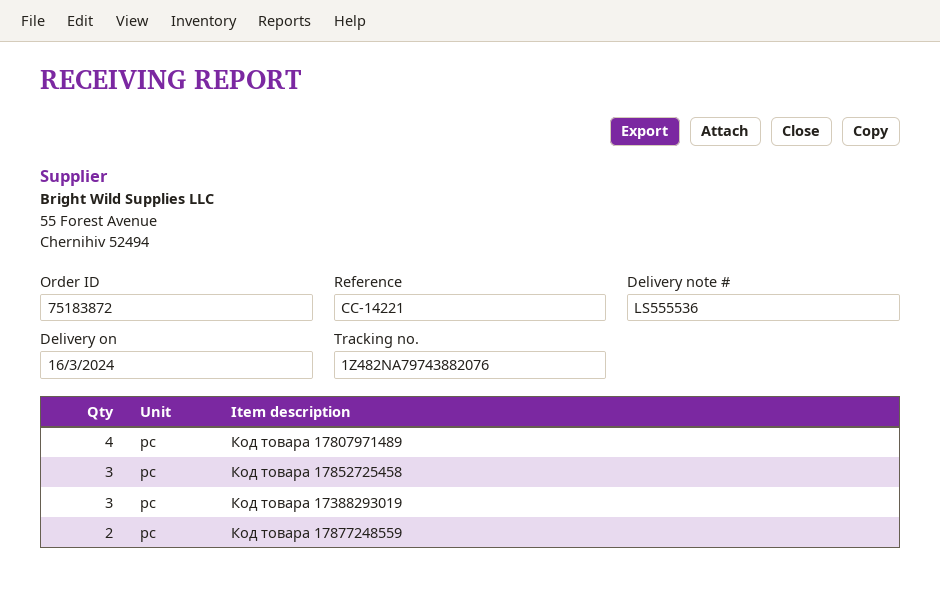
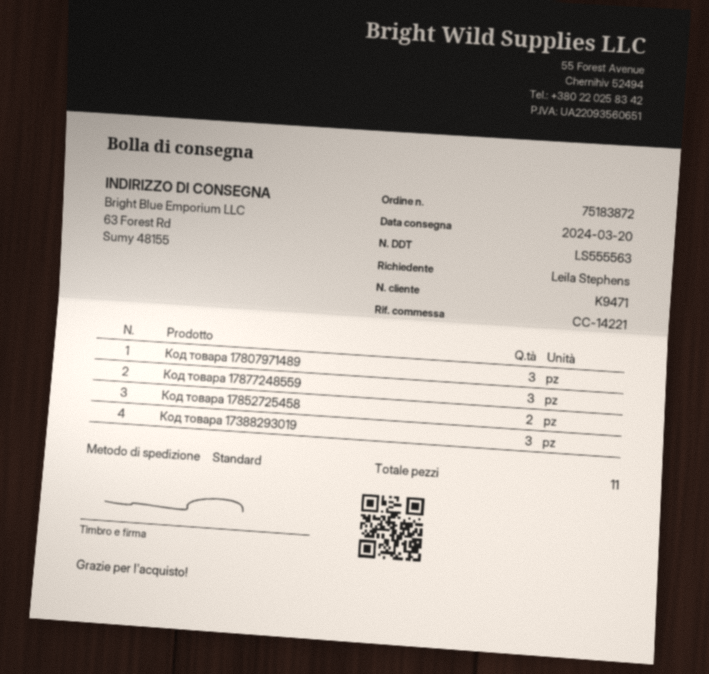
delivery note number: LS555536 -> LS555563
delivery date: 2024-03-16 -> 2024-03-20
Код товара 17807971489: 4 -> 3
Код товара 17852725458: 3 -> 2
Код товара 17877248559: 2 -> 3

